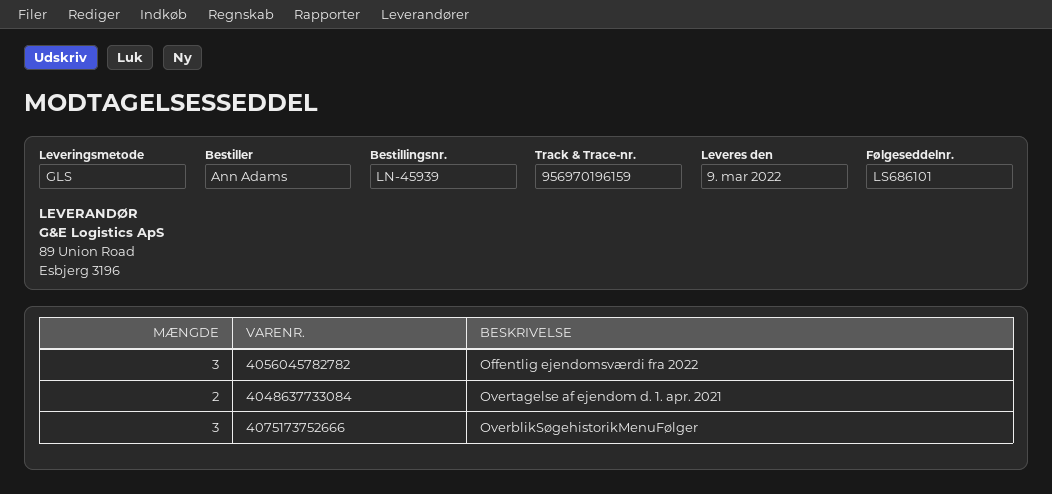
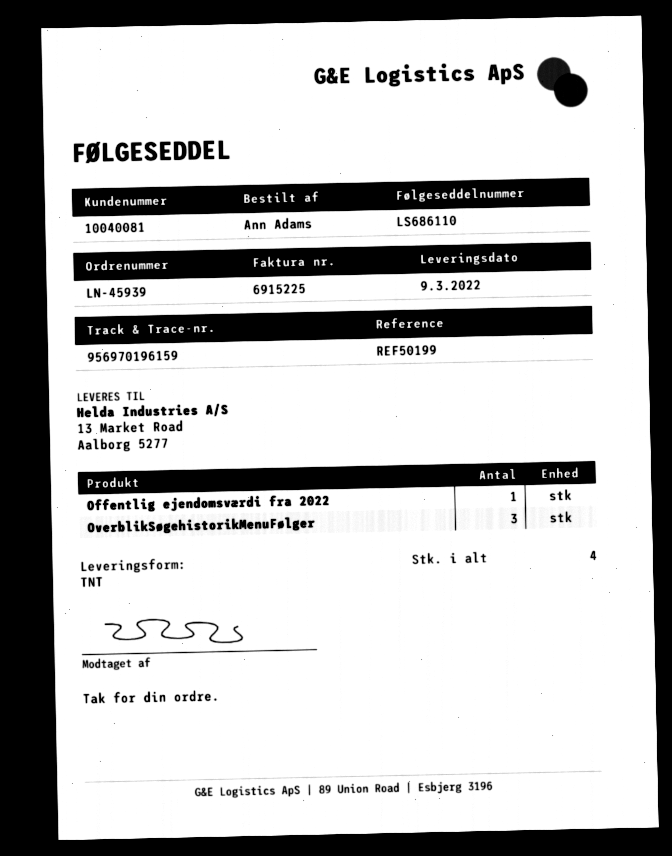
delivery note number: LS686101 -> LS686110
shipping method: GLS -> TNT
Offentlig ejendomsværdi fra 2022: 3 -> 1
Overtagelse af ejendom d. 1. apr. 2021: 2 -> none

